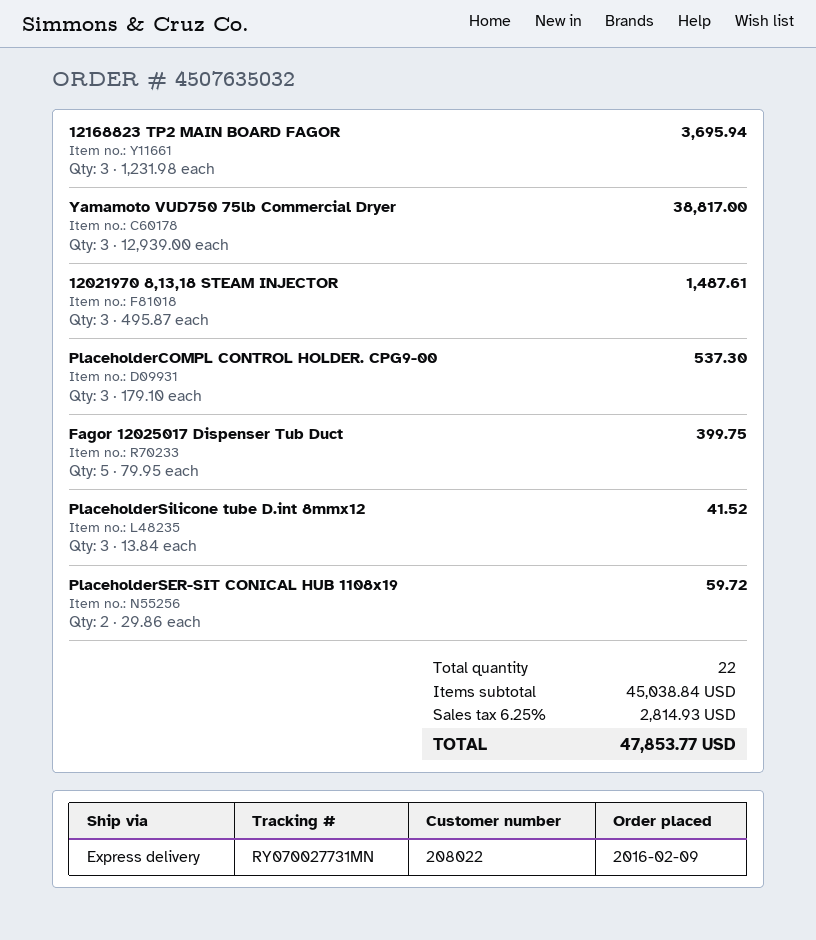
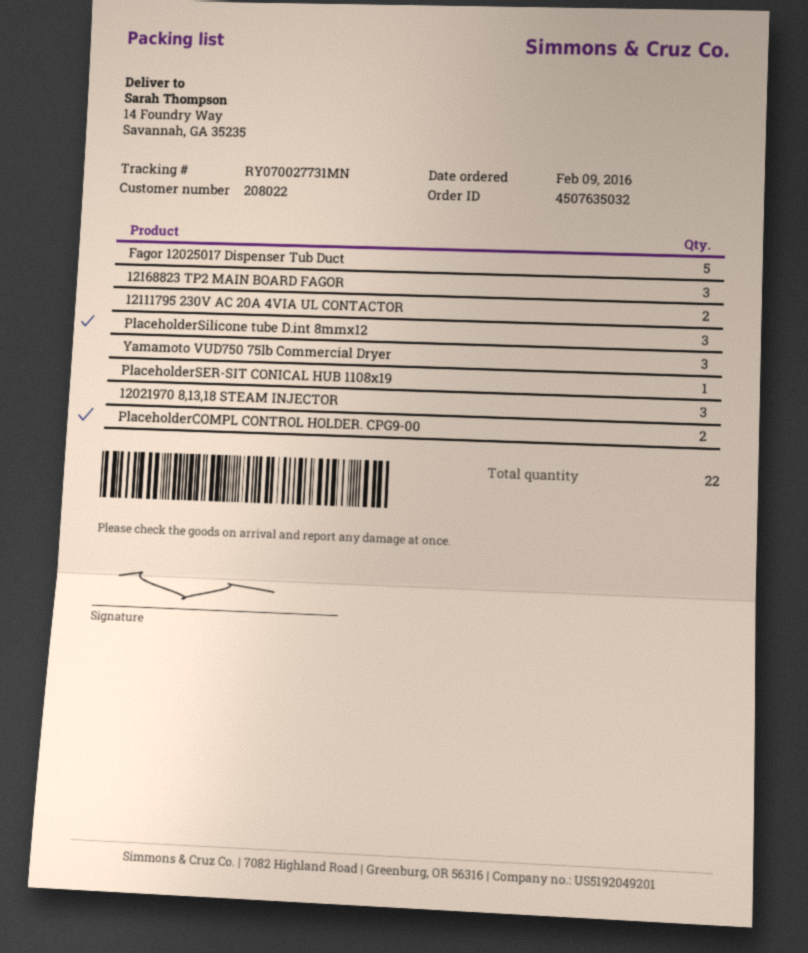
PlaceholderCOMPL CONTROL HOLDER. CPG9-00: 3 -> 2
PlaceholderSER-SIT CONICAL HUB 1108x19: 2 -> 1
12111795 230V AC 20A 4VIA UL CONTACTOR: none -> 2

